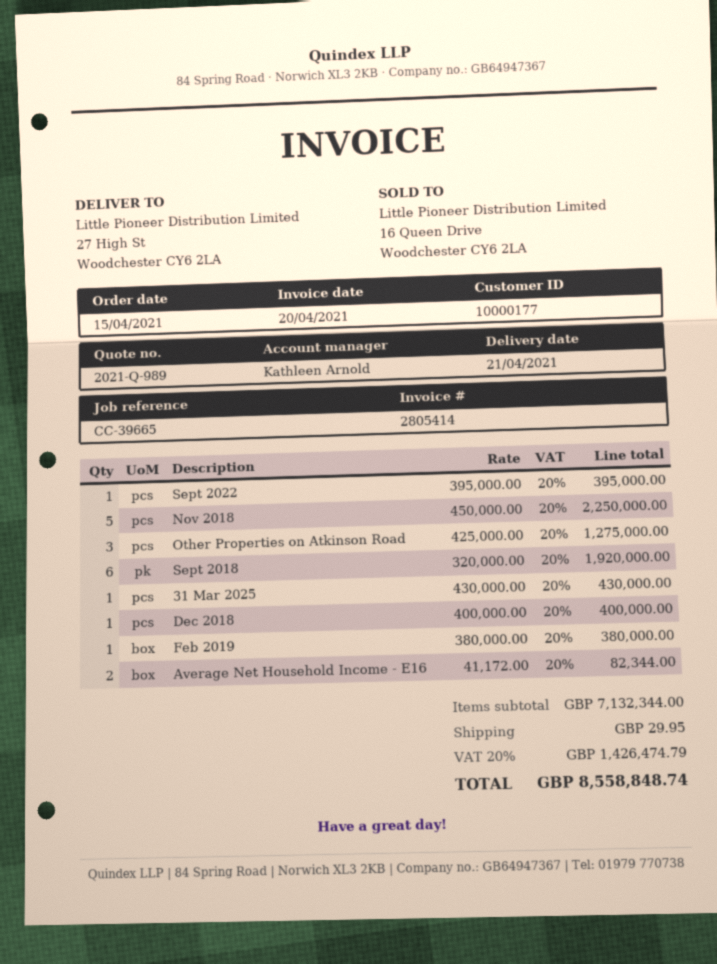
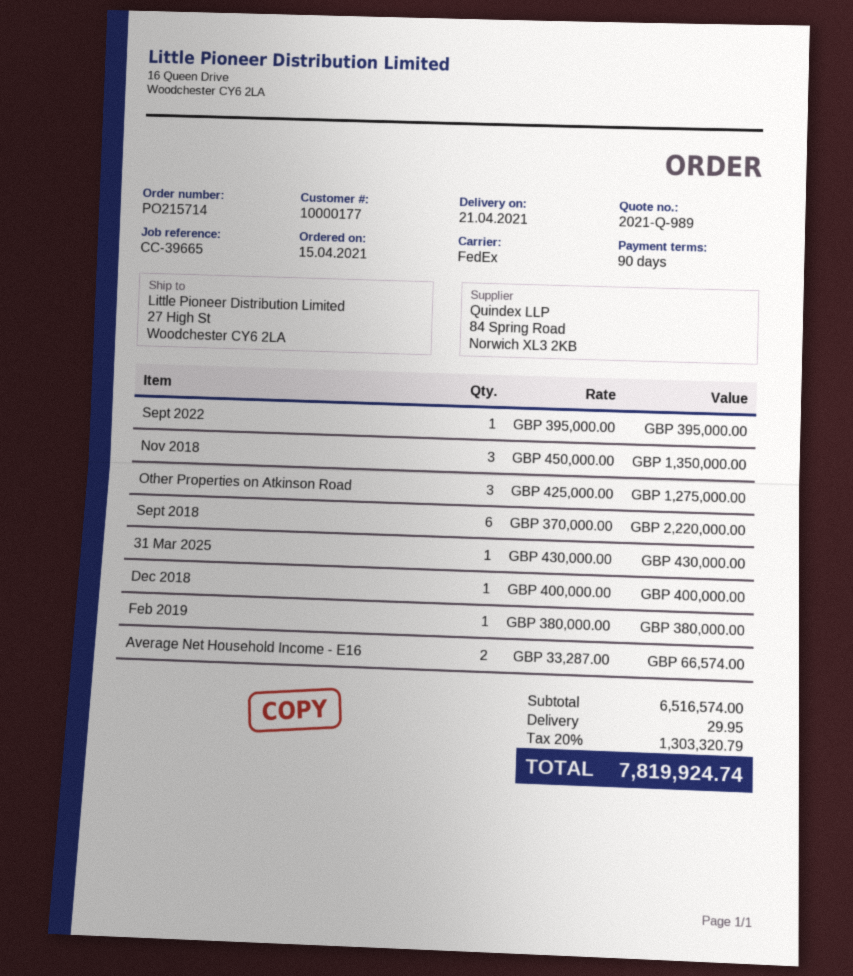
Nov 2018: 5 x 450000.00 = 2250000.00 -> 3 x 450000.00 = 1350000.00
Sept 2018: 6 x 320000.00 = 1920000.00 -> 6 x 370000.00 = 2220000.00
Average Net Household Income - E16: 2 x 41172.00 = 82344.00 -> 2 x 33287.00 = 66574.00
subtotal: 7132344.00 -> 6516574.00
tax: 20% = 1426474.79 -> 20% = 1303320.79
total: 8558848.74 -> 7819924.74

